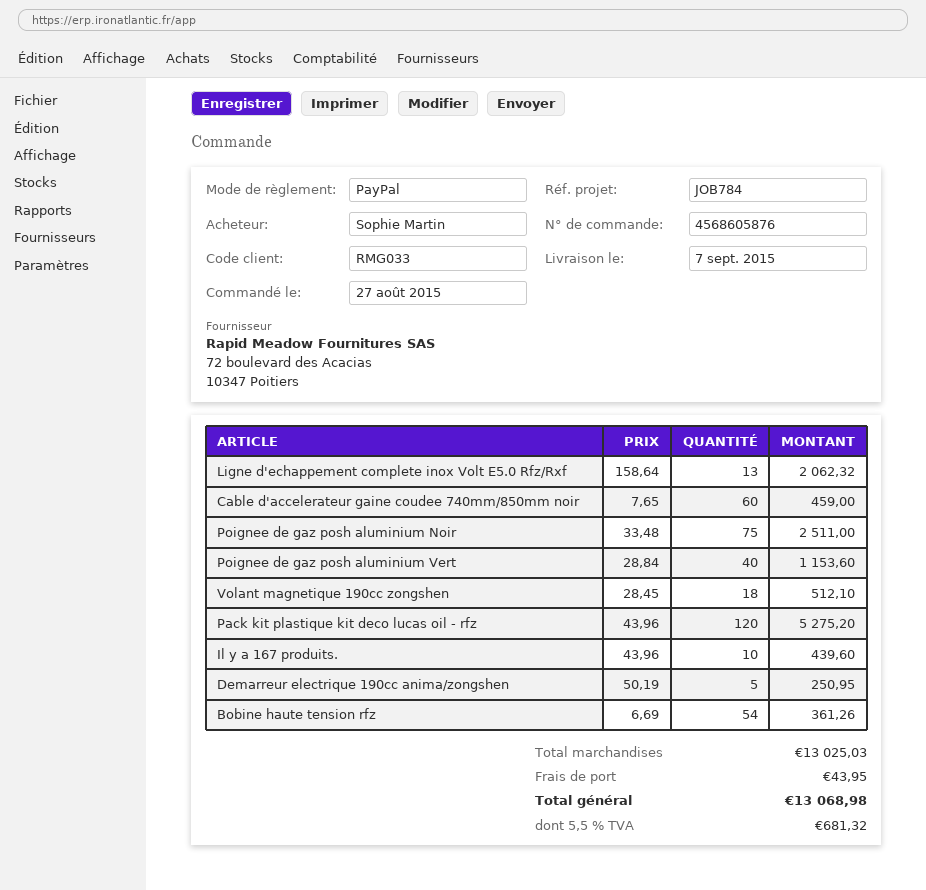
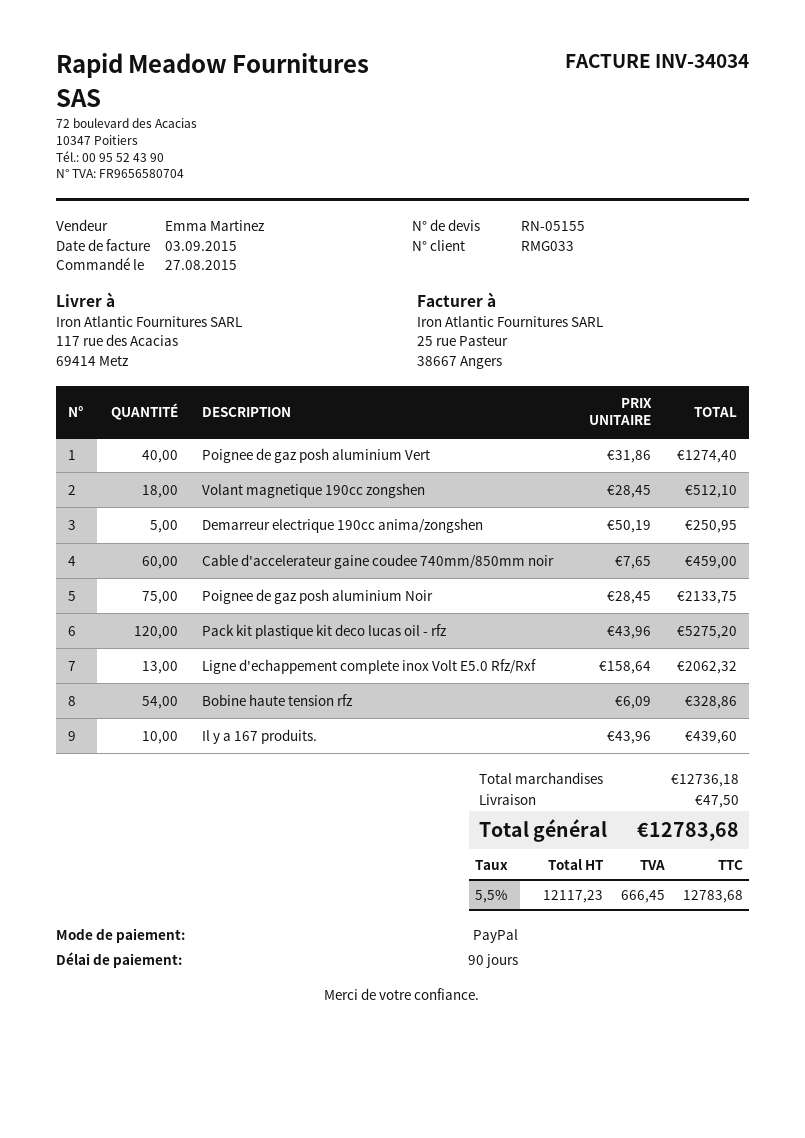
Poignee de gaz posh aluminium Noir: 75 x 33.48 = 2511.00 -> 75 x 28.45 = 2133.75
Poignee de gaz posh aluminium Vert: 40 x 28.84 = 1153.60 -> 40 x 31.86 = 1274.40
Bobine haute tension rfz: 54 x 6.69 = 361.26 -> 54 x 6.09 = 328.86
subtotal: 13025.03 -> 12736.18
shipping: 43.95 -> 47.50
tax: 5.5% = 681.32 -> 5.5% = 666.45
total: 13068.98 -> 12783.68

